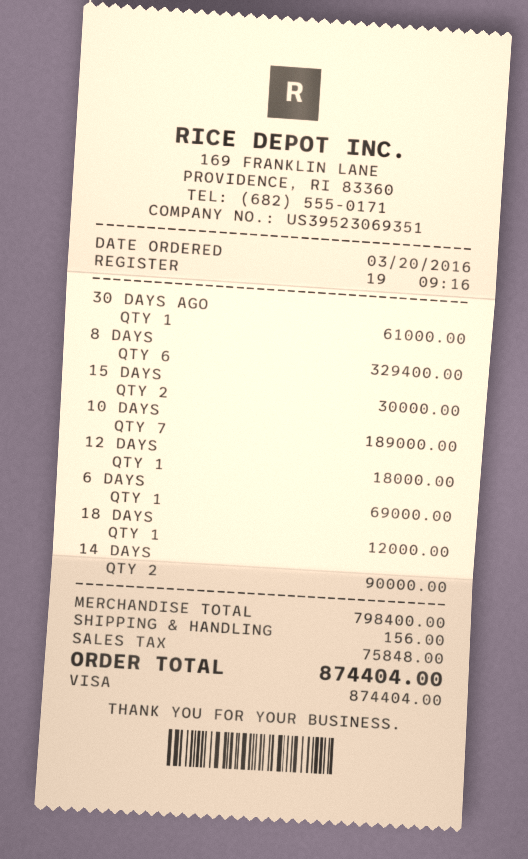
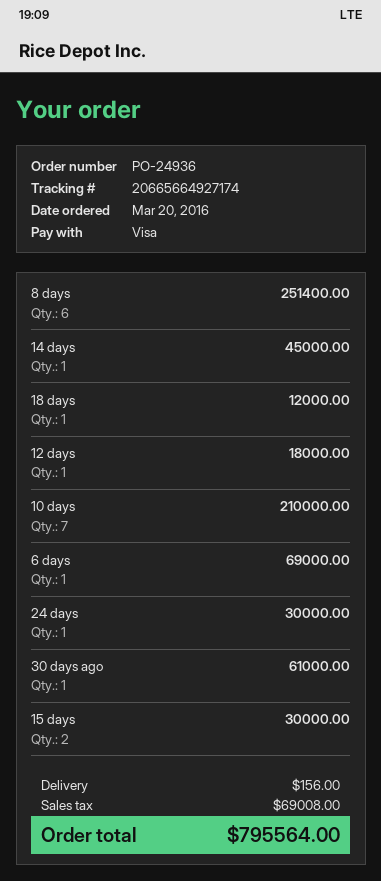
8 DAYS: 6 for 329400.00 -> 6 for 251400.00
10 DAYS: 7 for 189000.00 -> 7 for 210000.00
14 DAYS: 2 for 90000.00 -> 1 for 45000.00
24 days: none -> 1 for 30000.00
tax: 75848.00 -> 69008.00
total: 874404.00 -> 795564.00

